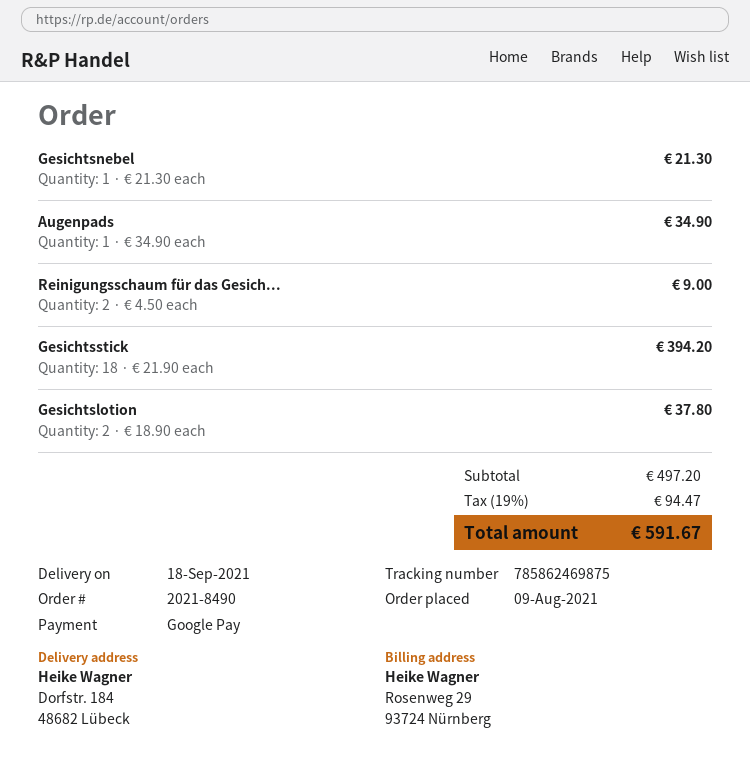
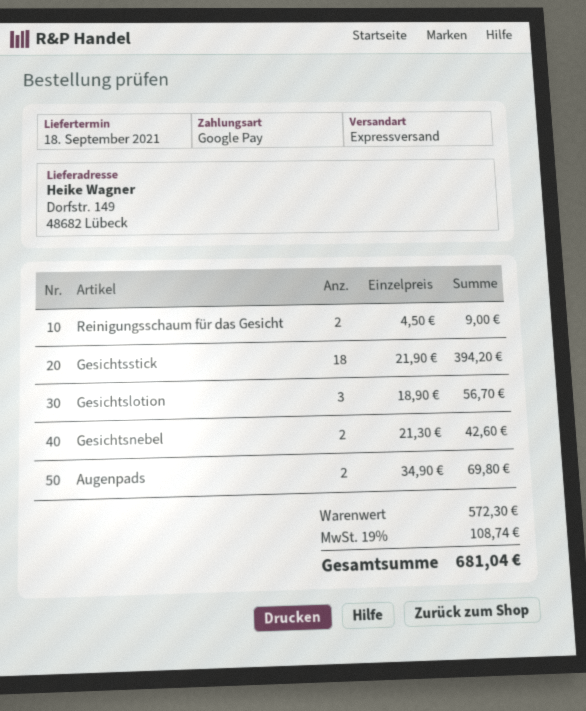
ship to: Dorfstr. 184, 48682 Lübeck -> Dorfstr. 149, 48682 Lübeck
Gesichtsnebel: 1 x 21.30 = 21.30 -> 2 x 21.30 = 42.60
Augenpads: 1 x 34.90 = 34.90 -> 2 x 34.90 = 69.80
Gesichtslotion: 2 x 18.90 = 37.80 -> 3 x 18.90 = 56.70
subtotal: 497.20 -> 572.30
tax: 19% = 94.47 -> 19% = 108.74
total: 591.67 -> 681.04

